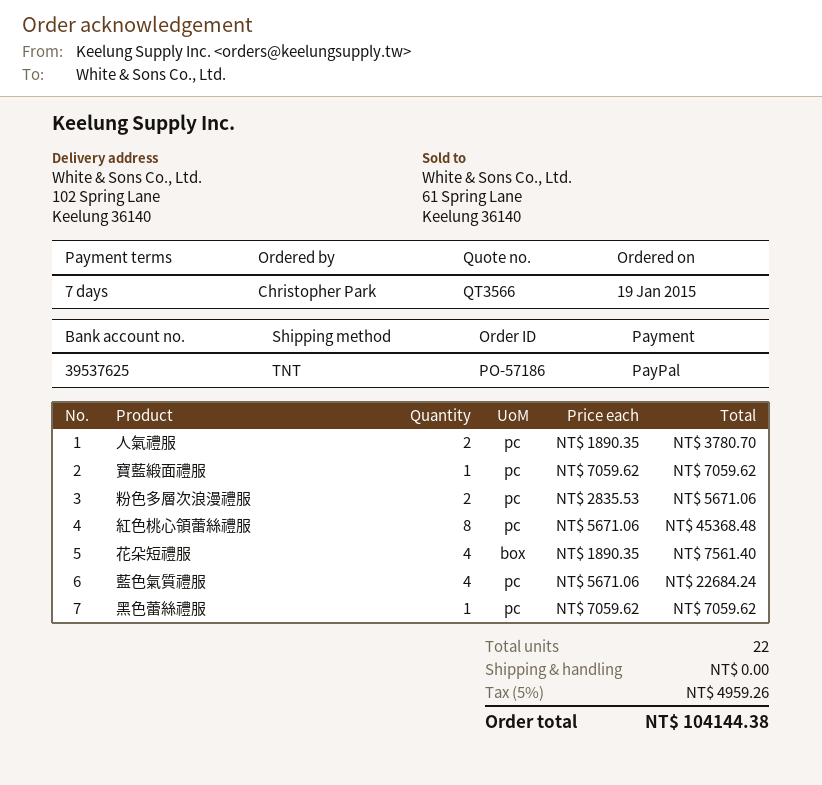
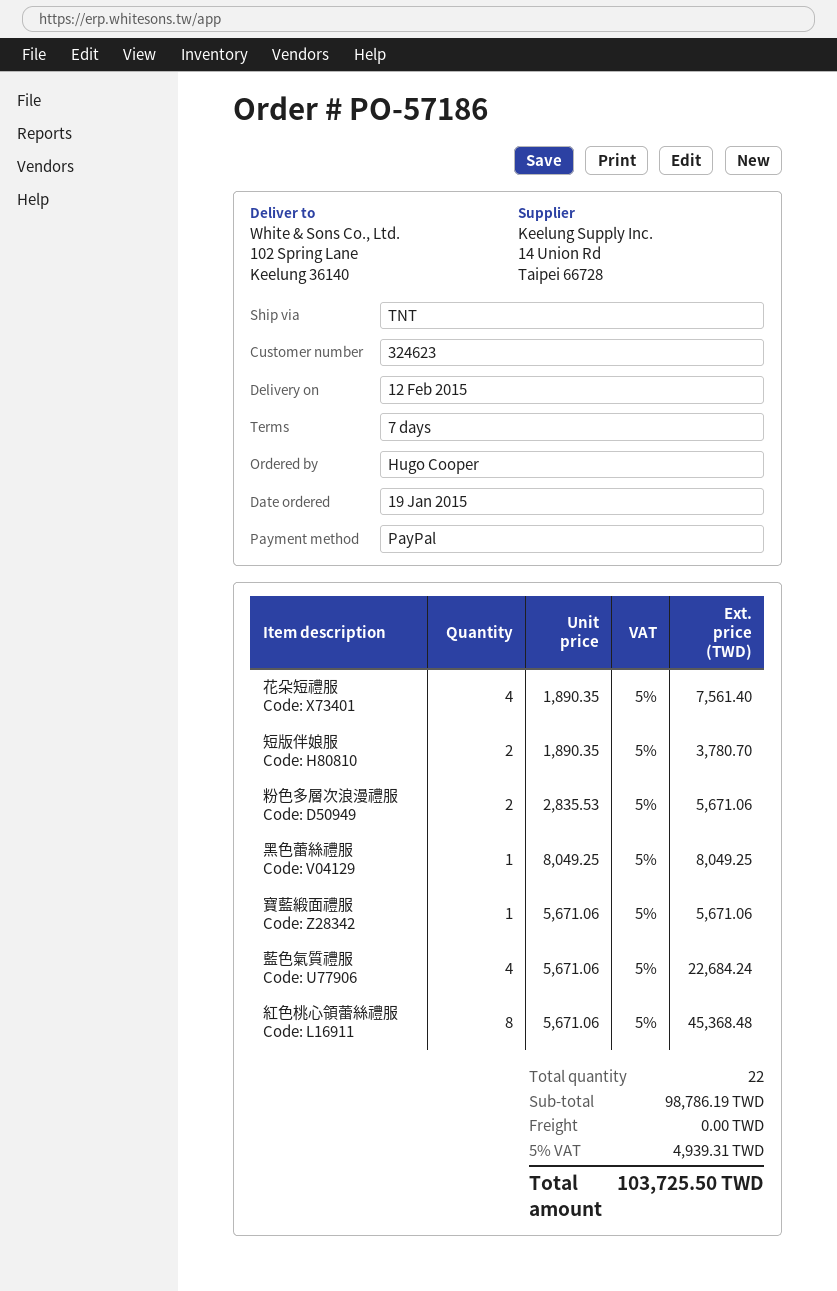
ordered by: Christopher Park -> Hugo Cooper
人氣禮服: 2 x 1890.35 = 3780.70 -> none
寶藍緞面禮服: 1 x 7059.62 = 7059.62 -> 1 x 5671.06 = 5671.06
黑色蕾絲禮服: 1 x 7059.62 = 7059.62 -> 1 x 8049.25 = 8049.25
短版伴娘服: none -> 2 x 1890.35 = 3780.70
tax: 5% = 4959.26 -> 5% = 4939.31
total: 104144.38 -> 103725.50

